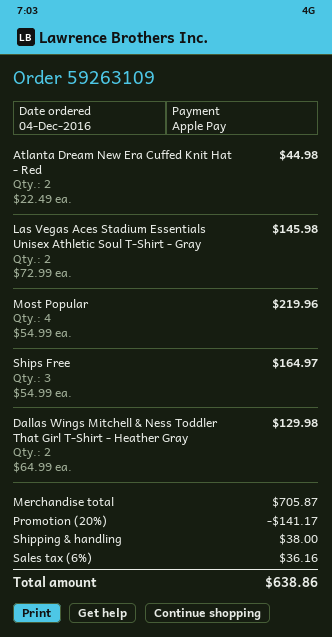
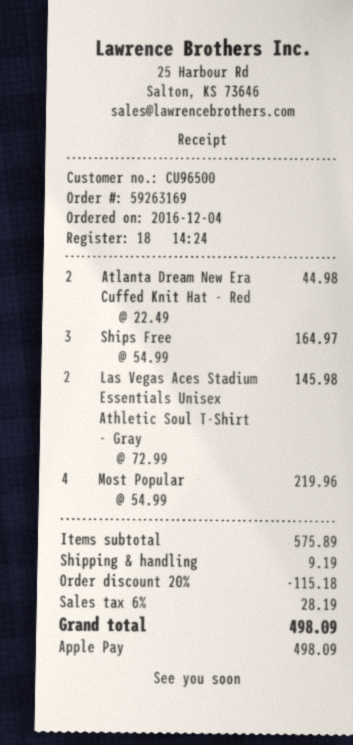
order number: 59263109 -> 59263169
Dallas Wings Mitchell & Ness Toddler That Girl T-Shirt - Heather Gray: 2 x 64.99 = 129.98 -> none
subtotal: 705.87 -> 575.89
discount: 20% = 141.17 -> 20% = 115.18
shipping: 38.00 -> 9.19
tax: 6% = 36.16 -> 6% = 28.19
total: 638.86 -> 498.09

